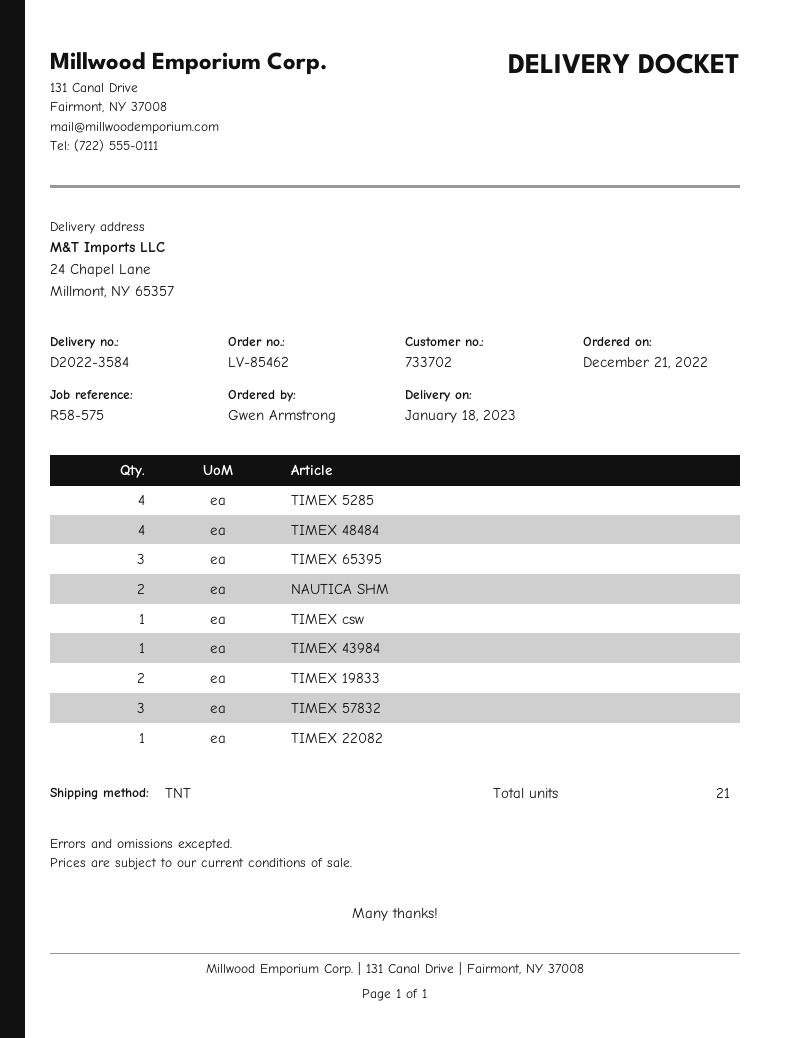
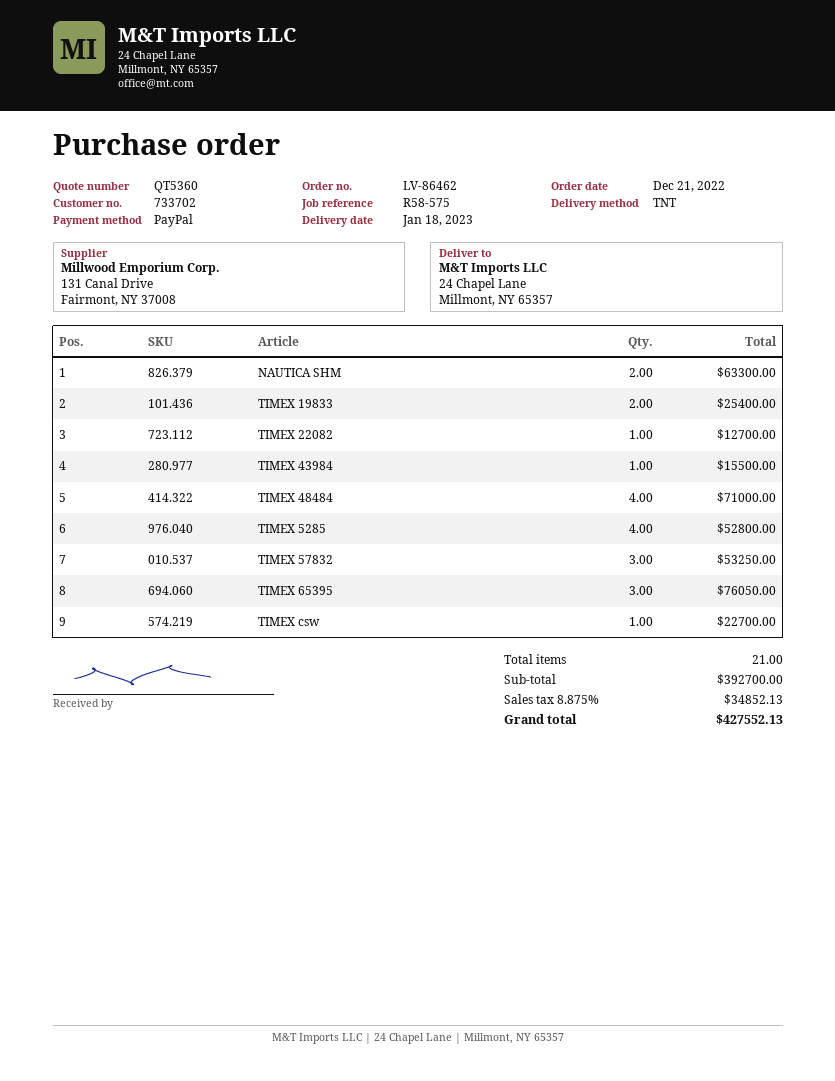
order number: LV-85462 -> LV-86462

